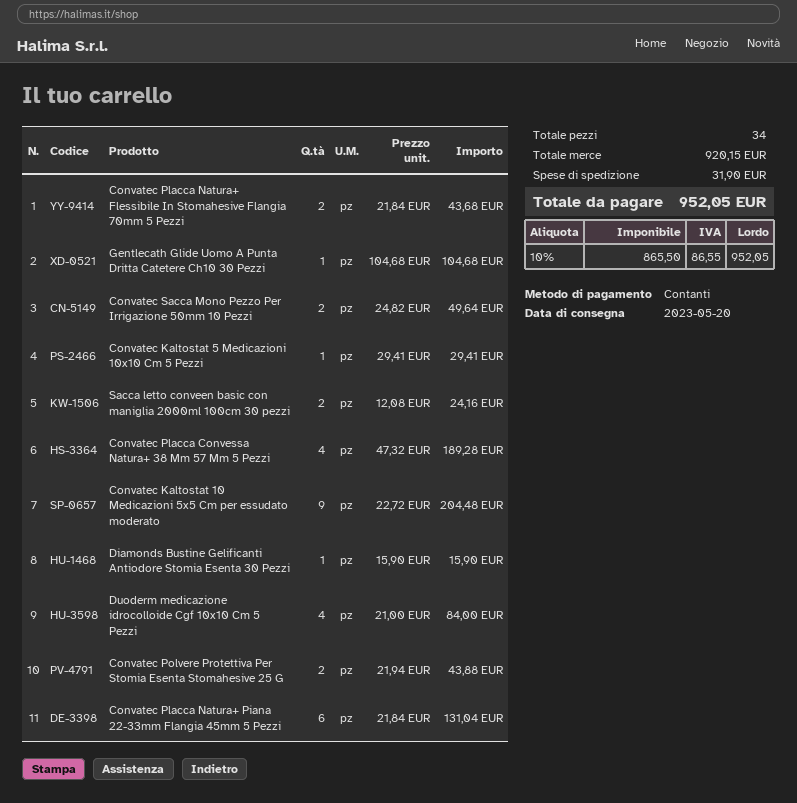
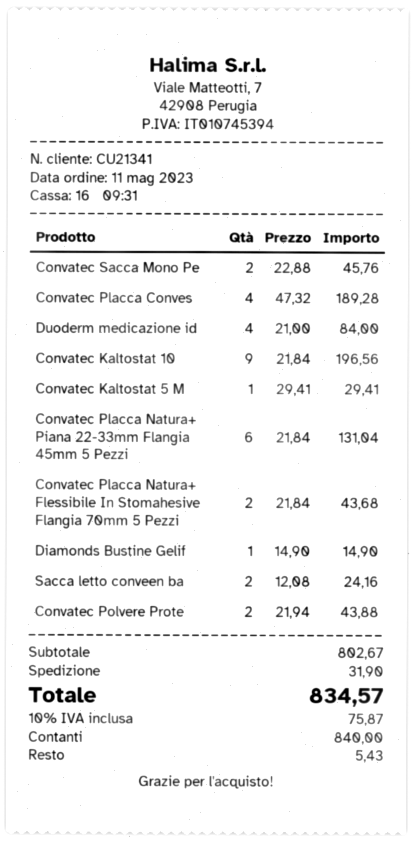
Gentlecath Glide Uomo A Punta Dritta Catetere Ch10 30 Pezzi: 1 x 104.68 = 104.68 -> none
Convatec Sacca Mono Pezzo Per Irrigazione 50mm 10 Pezzi: 2 x 24.82 = 49.64 -> 2 x 22.88 = 45.76
Convatec Kaltostat 10 Medicazioni 5x5 Cm per essudato moderato: 9 x 22.72 = 204.48 -> 9 x 21.84 = 196.56
Diamonds Bustine Gelificanti Antiodore Stomia Esenta 30 Pezzi: 1 x 15.90 = 15.90 -> 1 x 14.90 = 14.90
subtotal: 920.15 -> 802.67
tax: 10% = 86.55 -> 10% = 75.87
total: 952.05 -> 834.57

